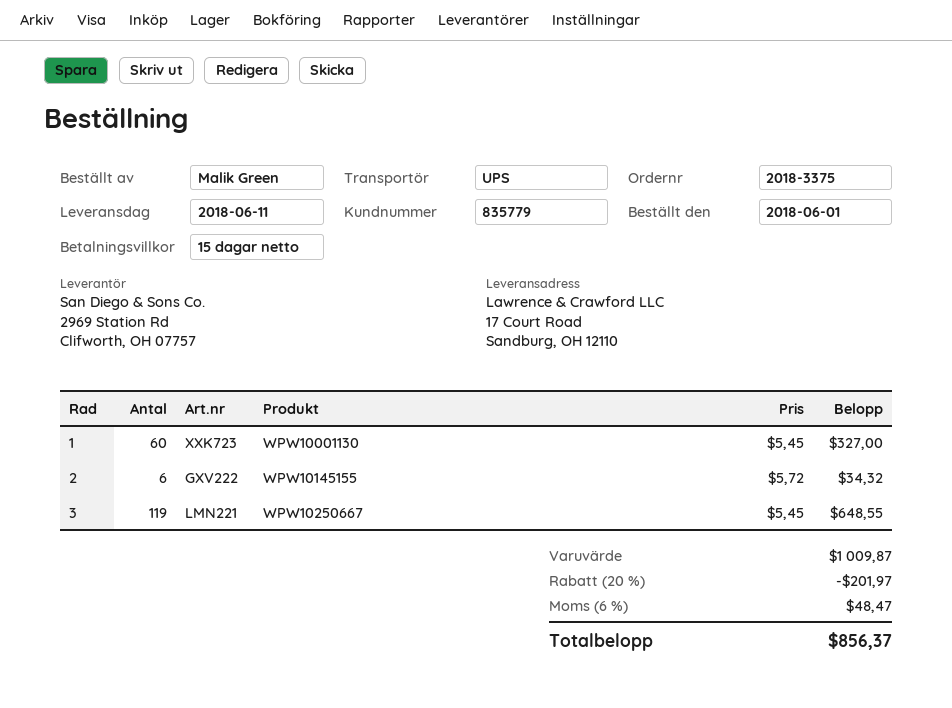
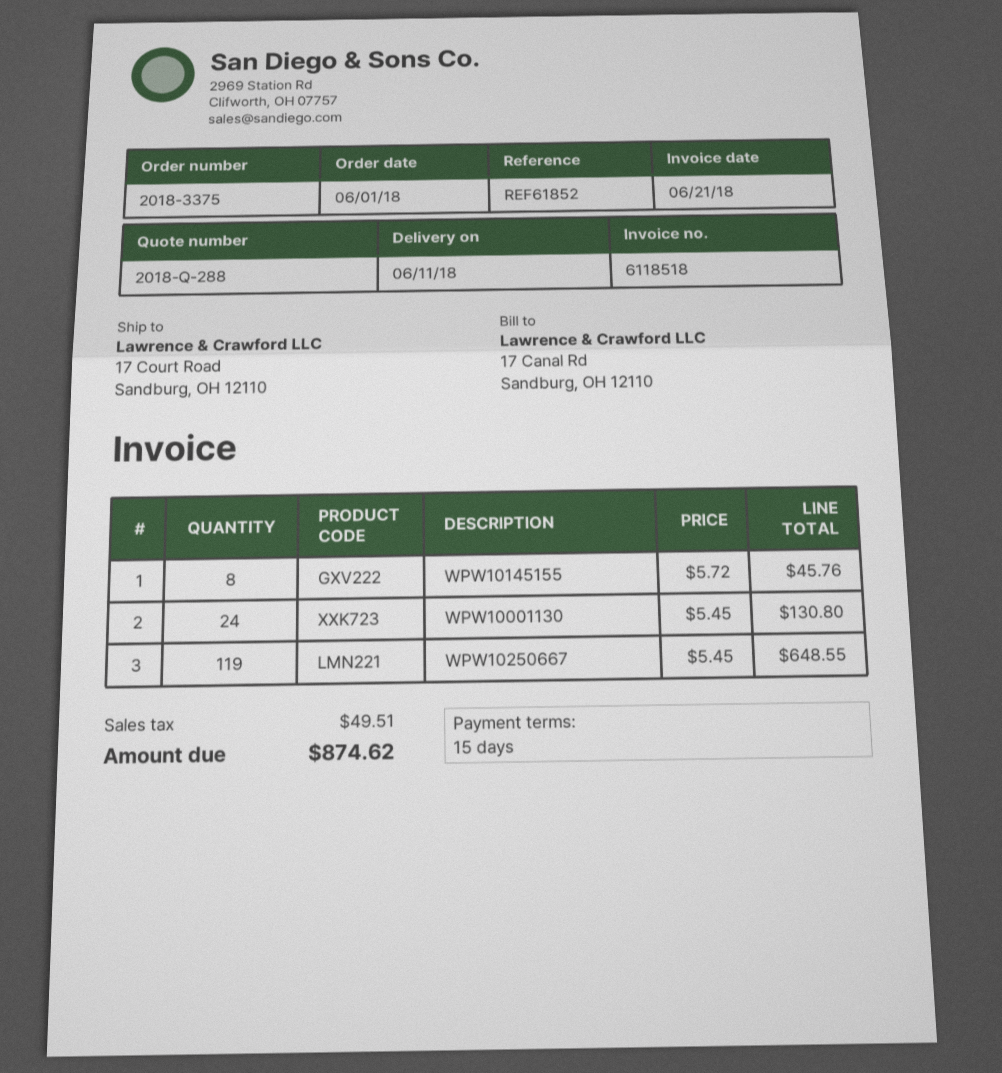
WPW10001130: 60 x 5.45 = 327.00 -> 24 x 5.45 = 130.80
WPW10145155: 6 x 5.72 = 34.32 -> 8 x 5.72 = 45.76
discount: 20% = 201.97 -> none
tax: 48.47 -> 49.51
total: 856.37 -> 874.62

